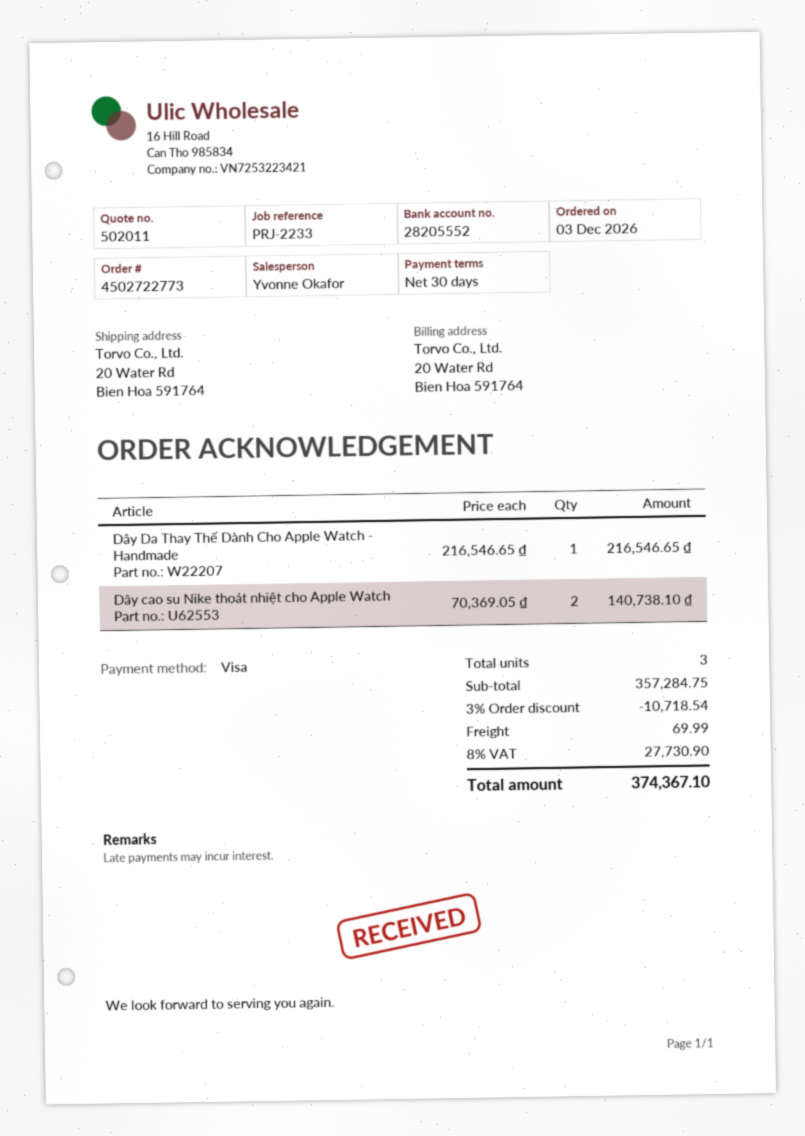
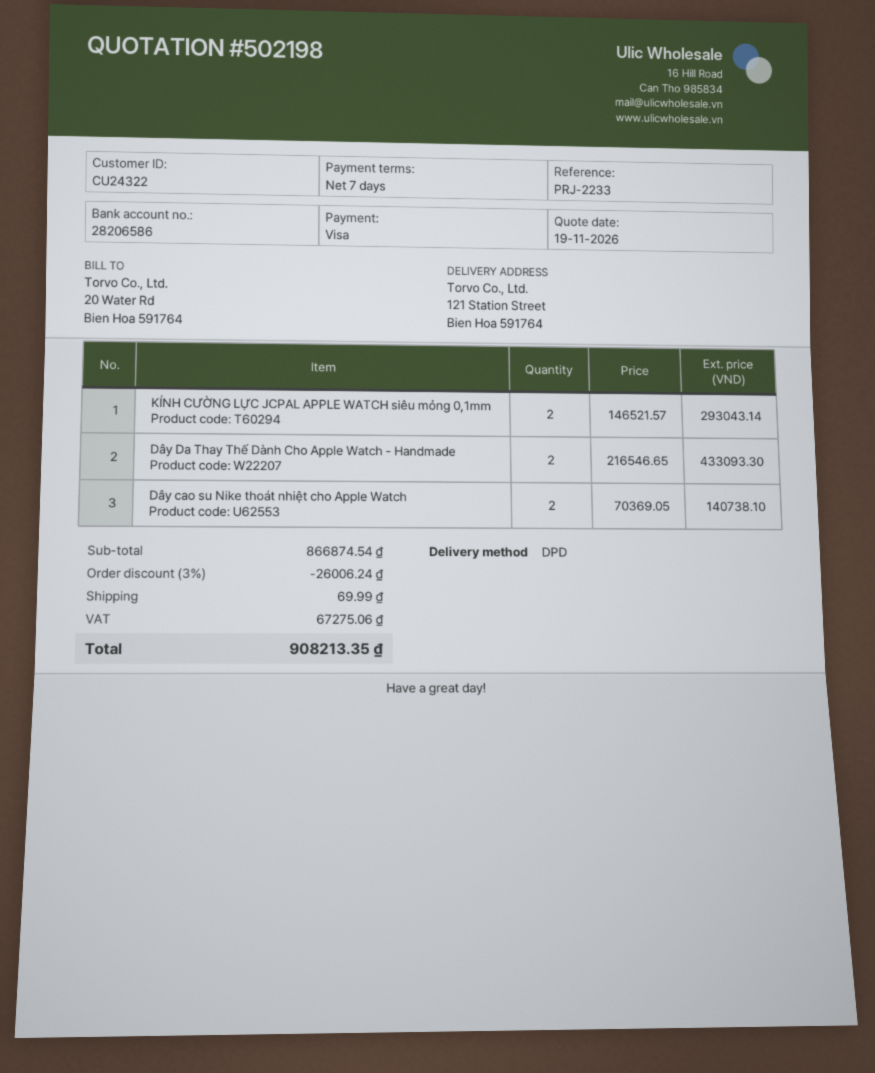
quote number: 502011 -> 502198
payment terms: 30 days -> 7 days
bank account: 28205552 -> 28206586
ship to: 20 Water Rd, Bien Hoa 591764 -> 121 Station Street, Bien Hoa 591764
Dây Da Thay Thế Dành Cho Apple Watch - Handmade: 1 x 216546.65 = 216546.65 -> 2 x 216546.65 = 433093.30
KÍNH CƯỜNG LỰC JCPAL APPLE WATCH siêu mỏng 0,1mm: none -> 2 x 146521.57 = 293043.14
subtotal: 357284.75 -> 866874.54
discount: 3% = 10718.54 -> 3% = 26006.24
tax: 27730.90 -> 67275.06
total: 374367.10 -> 908213.35

